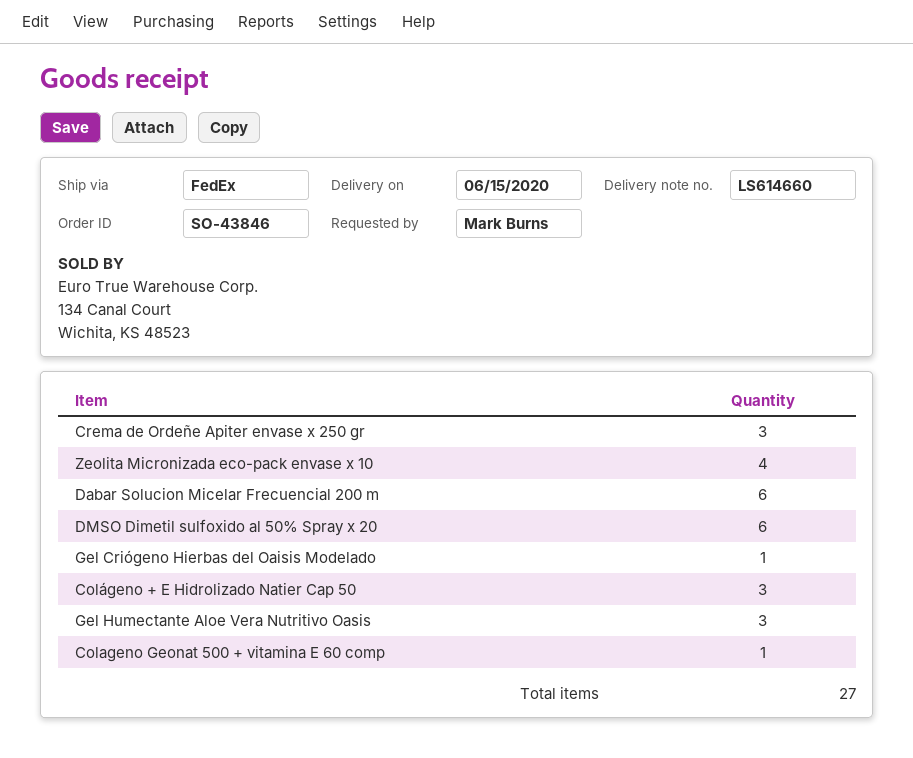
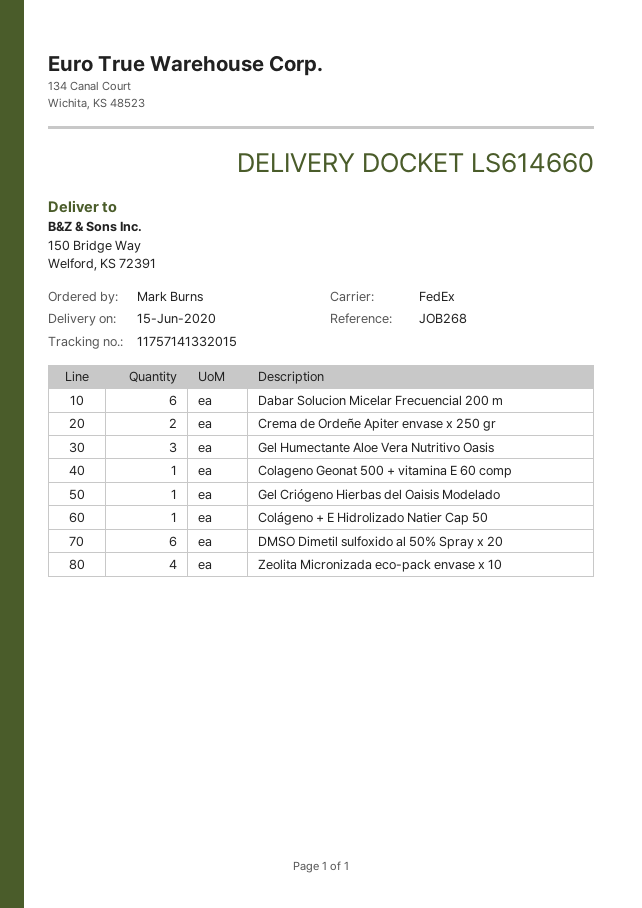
Crema de Ordeñe Apiter envase x 250 gr: 3 -> 2
Colágeno + E Hidrolizado Natier Cap 50: 3 -> 1

